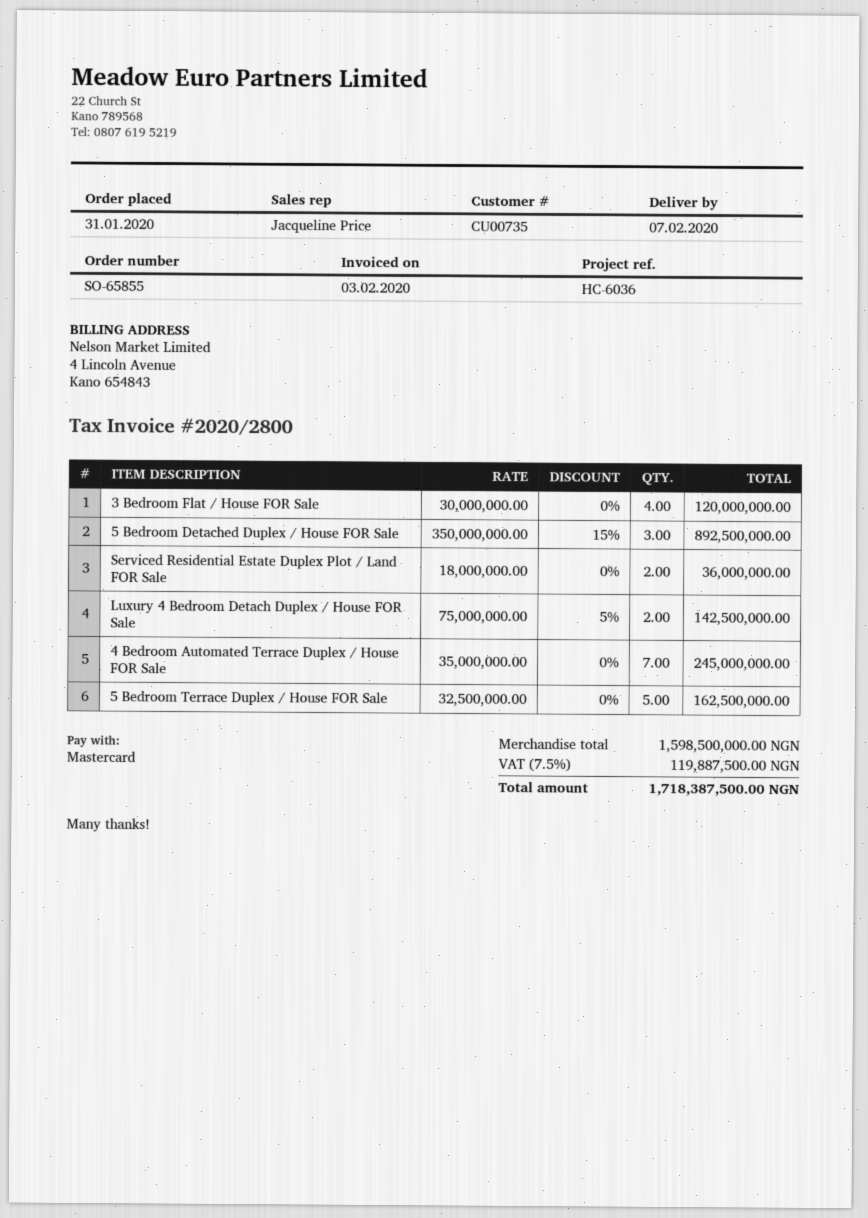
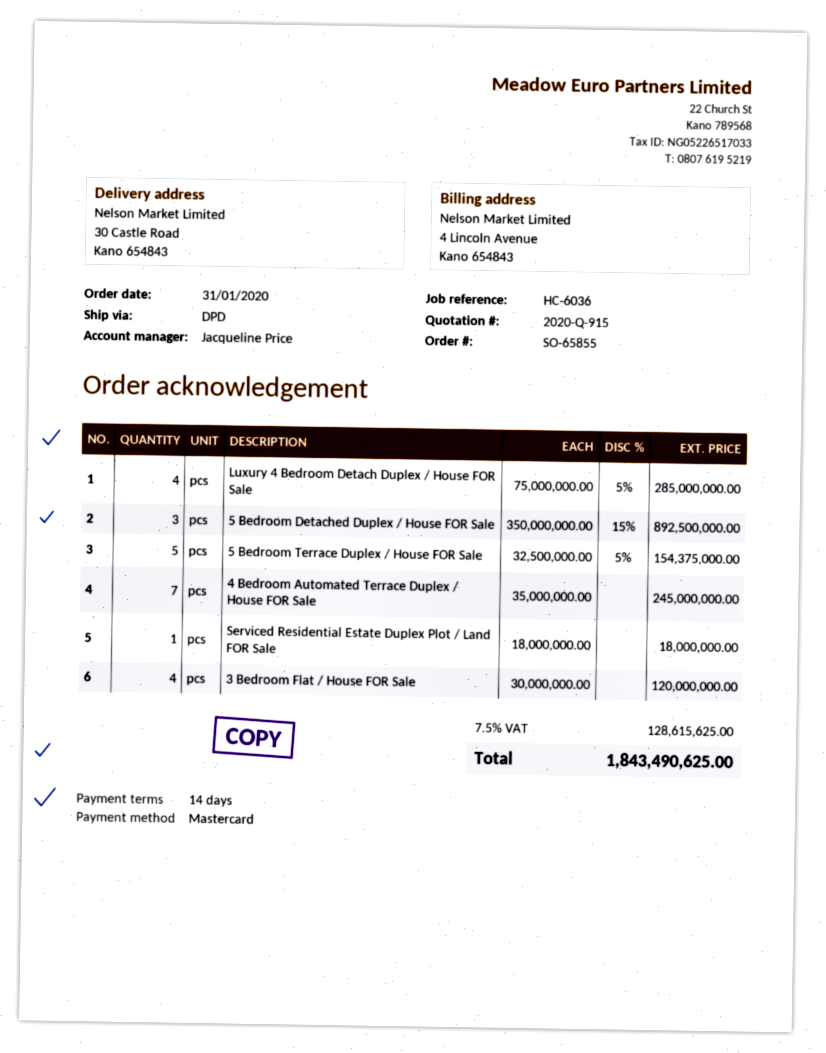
Serviced Residential Estate Duplex Plot / Land FOR Sale: 2 x 18000000.00 = 36000000.00 -> 1 x 18000000.00 = 18000000.00
Luxury 4 Bedroom Detach Duplex / House FOR Sale: 2 x 75000000.00 - 5% = 142500000.00 -> 4 x 75000000.00 - 5% = 285000000.00
5 Bedroom Terrace Duplex / House FOR Sale: 5 x 32500000.00 = 162500000.00 -> 5 x 32500000.00 - 5% = 154375000.00
tax: 7.5% = 119887500.00 -> 7.5% = 128615625.00
total: 1718387500.00 -> 1843490625.00

